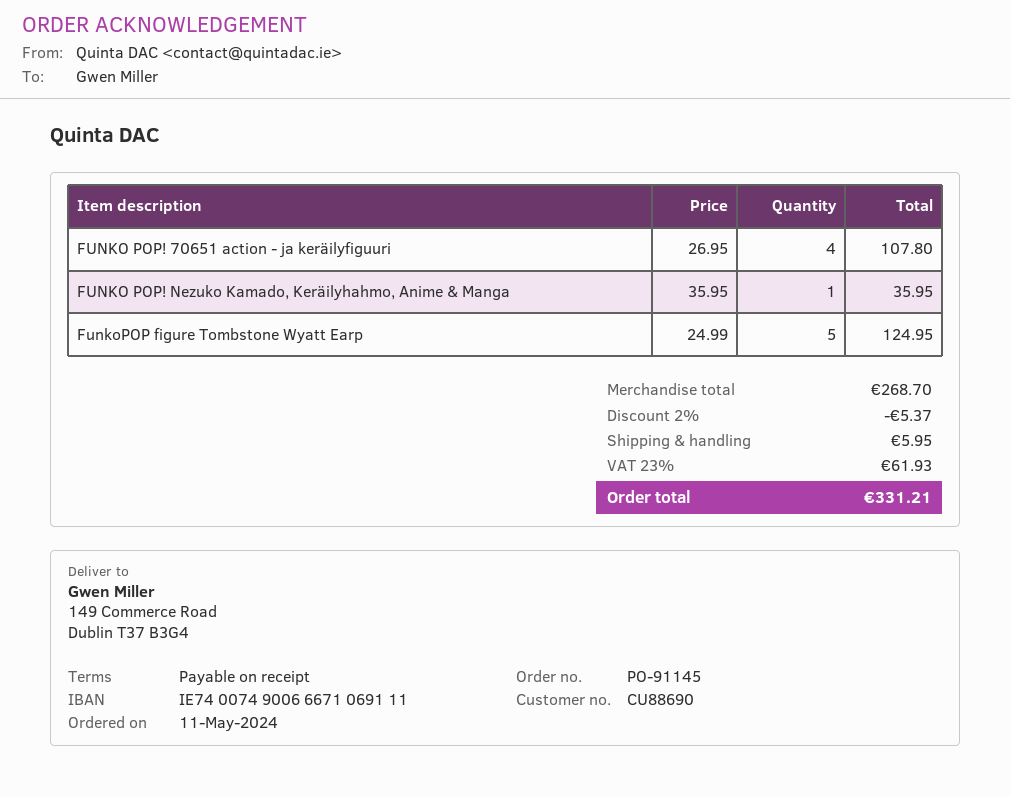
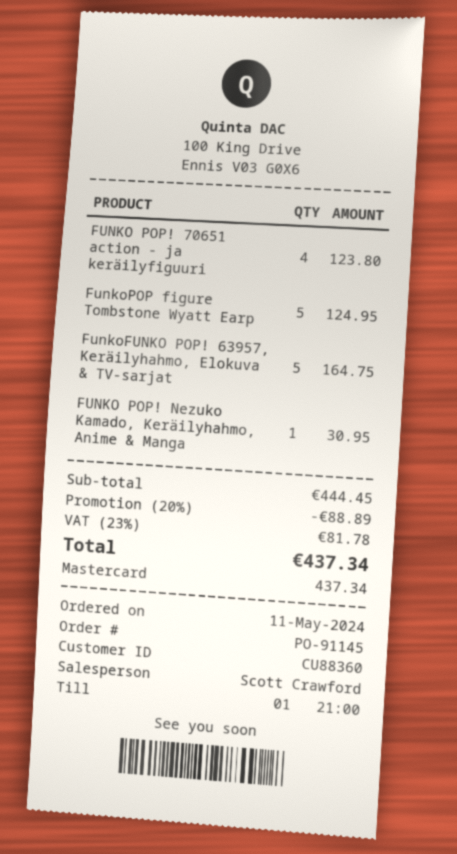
customer number: CU88690 -> CU88360
FUNKO POP! 70651 action - ja keräilyfiguuri: 4 for 107.80 -> 4 for 123.80
FUNKO POP! Nezuko Kamado, Keräilyhahmo, Anime & Manga: 1 for 35.95 -> 1 for 30.95
FunkoFUNKO POP! 63957, Keräilyhahmo, Elokuva & TV-sarjat: none -> 5 for 164.75
subtotal: 268.70 -> 444.45
discount: 2% = 5.37 -> 20% = 88.89
shipping: 5.95 -> none
tax: 23% = 61.93 -> 23% = 81.78
total: 331.21 -> 437.34

